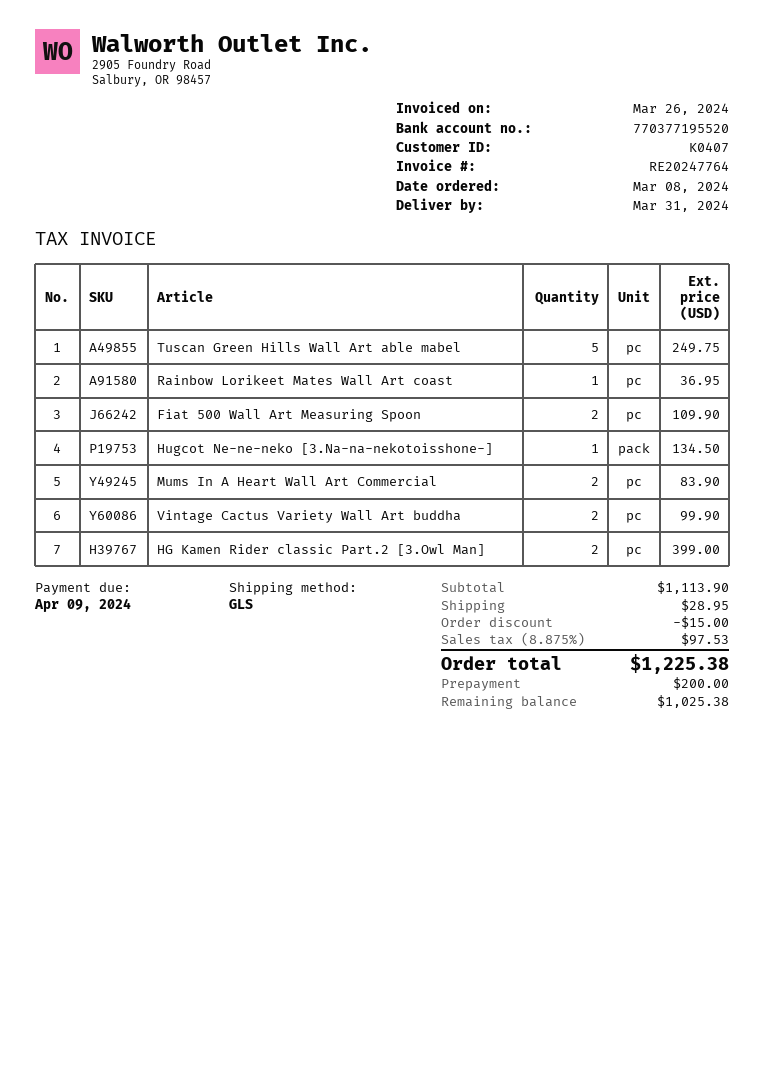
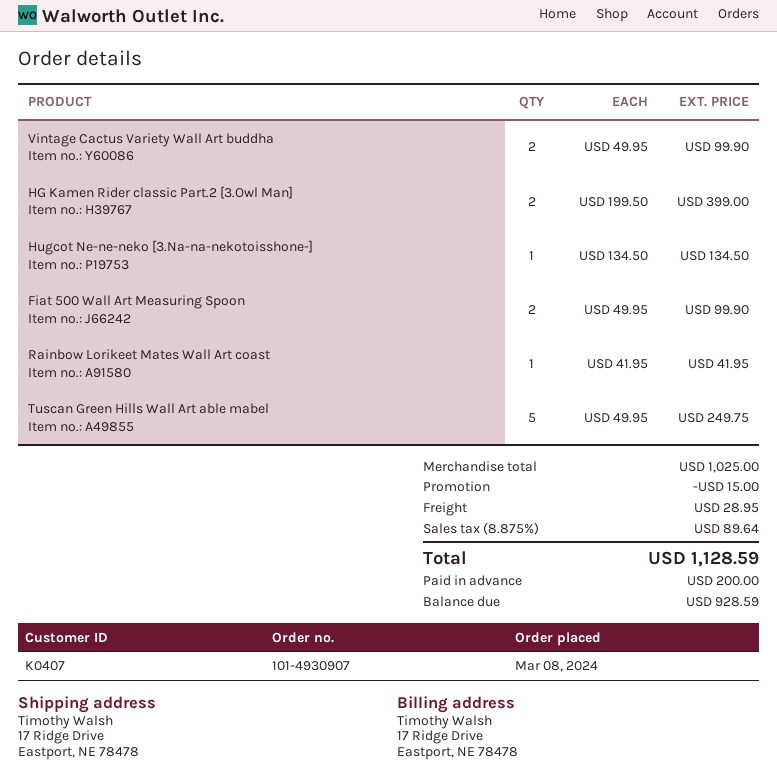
Rainbow Lorikeet Mates Wall Art coast: 1 for 36.95 -> 1 for 41.95
Fiat 500 Wall Art Measuring Spoon: 2 for 109.90 -> 2 for 99.90
Mums In A Heart Wall Art Commercial: 2 for 83.90 -> none
subtotal: 1113.90 -> 1025.00
tax: 8.875% = 97.53 -> 8.875% = 89.64
total: 1225.38 -> 1128.59
balance: 1025.38 -> 928.59

